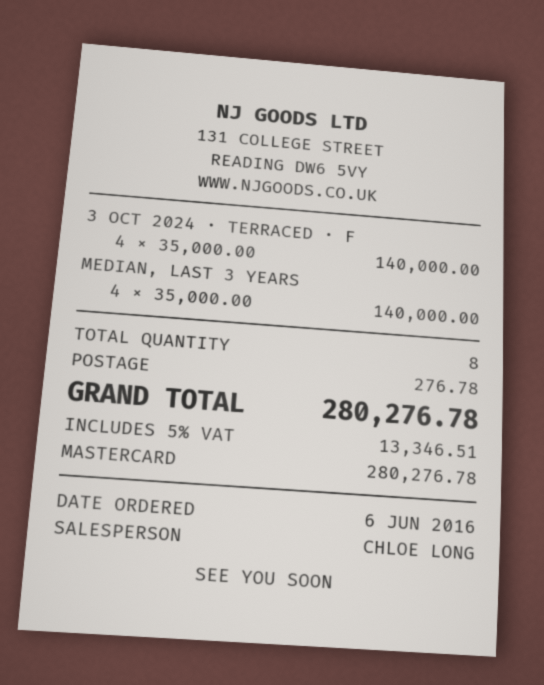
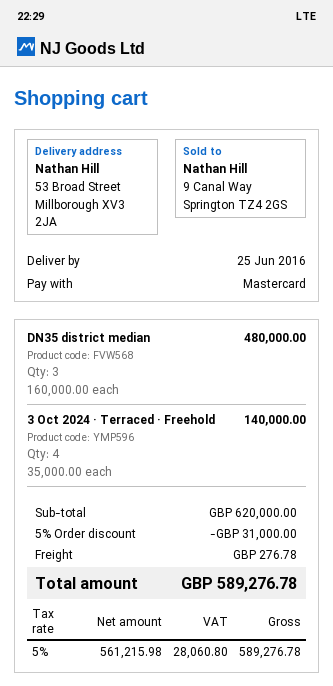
MEDIAN, LAST 3 YEARS: 4 x 35000.00 = 140000.00 -> none
DN35 district median: none -> 3 x 160000.00 = 480000.00
discount: none -> 5% = 31000.00
tax: 5% = 13346.51 -> 5% = 28060.80
total: 280276.78 -> 589276.78

